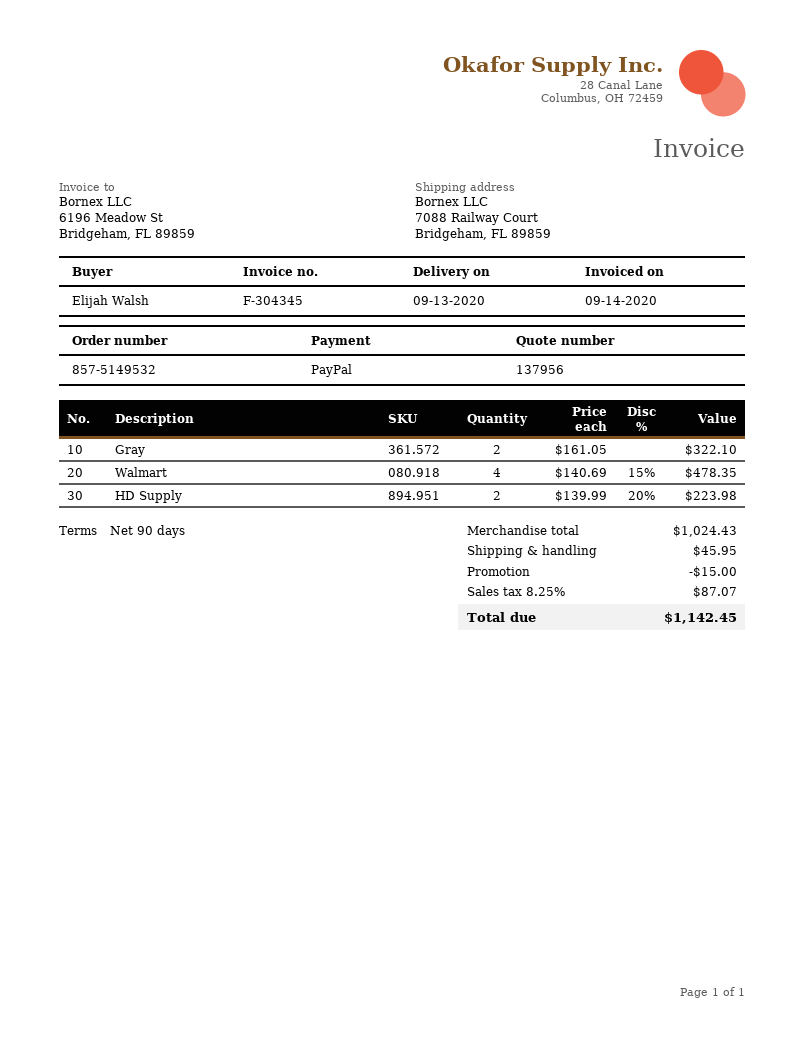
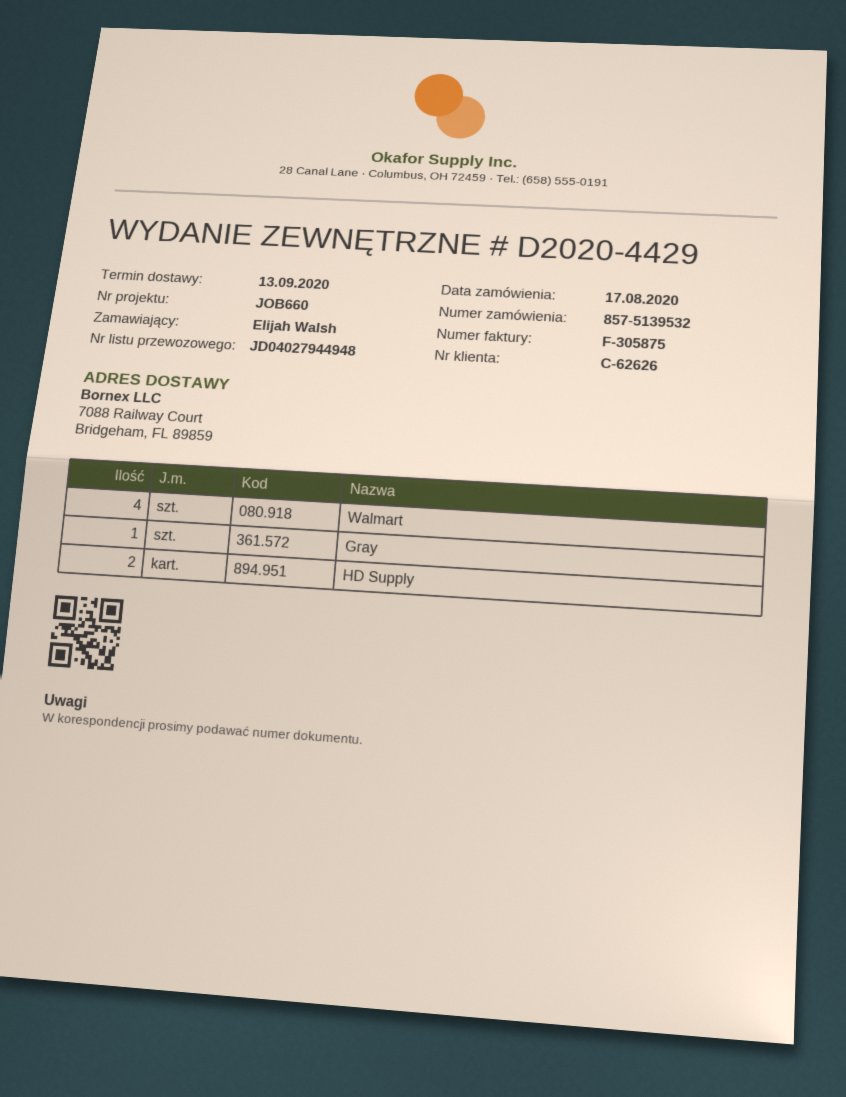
order number: 857-5149532 -> 857-5139532
invoice number: F-304345 -> F-305875
Gray: 2 -> 1

